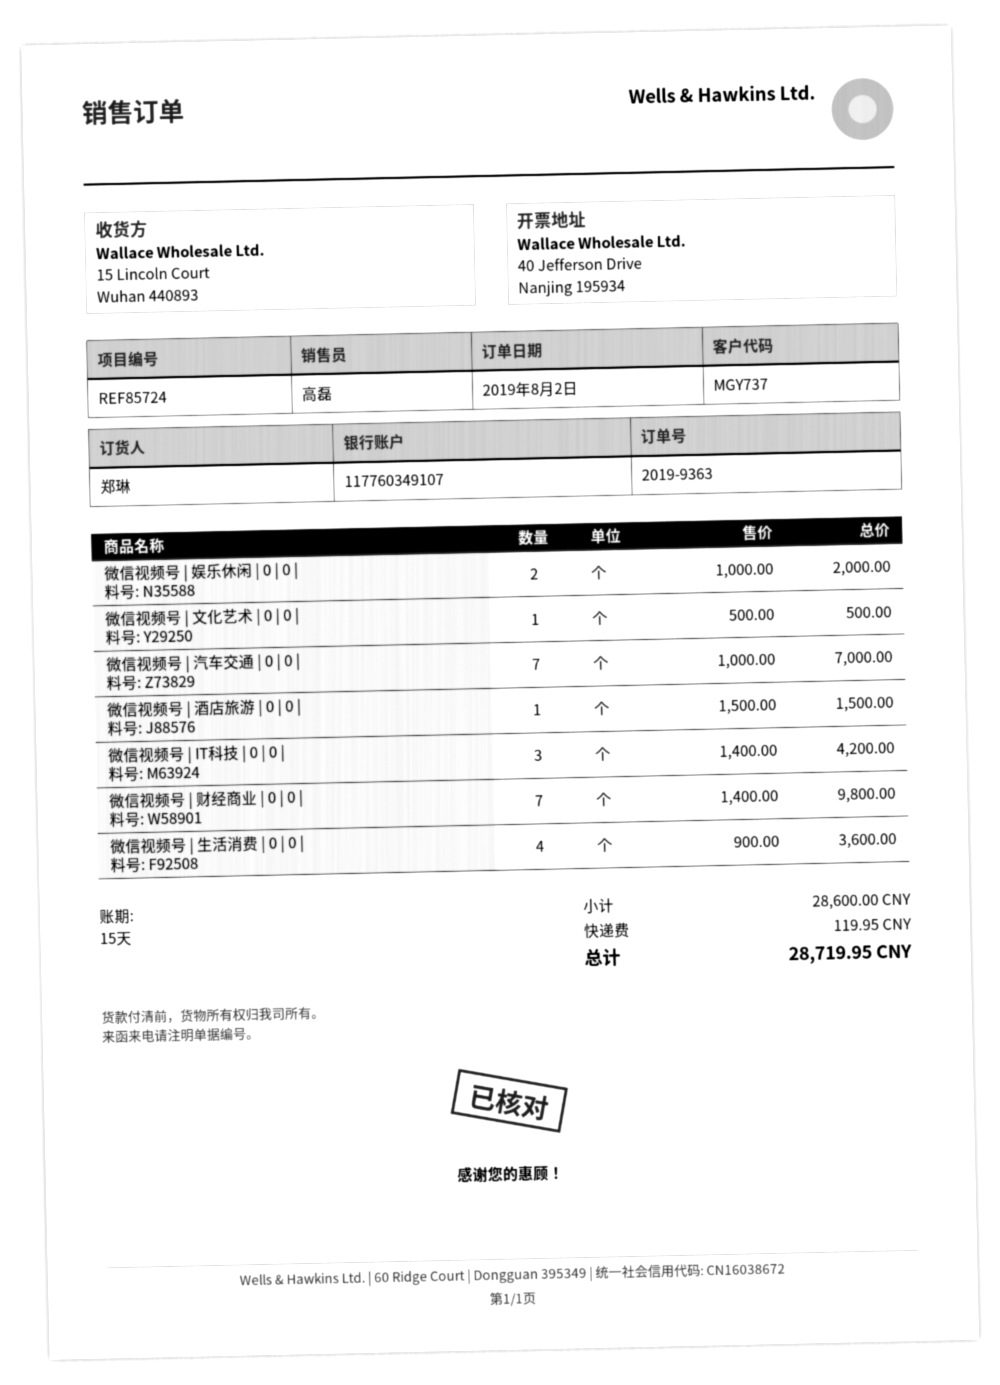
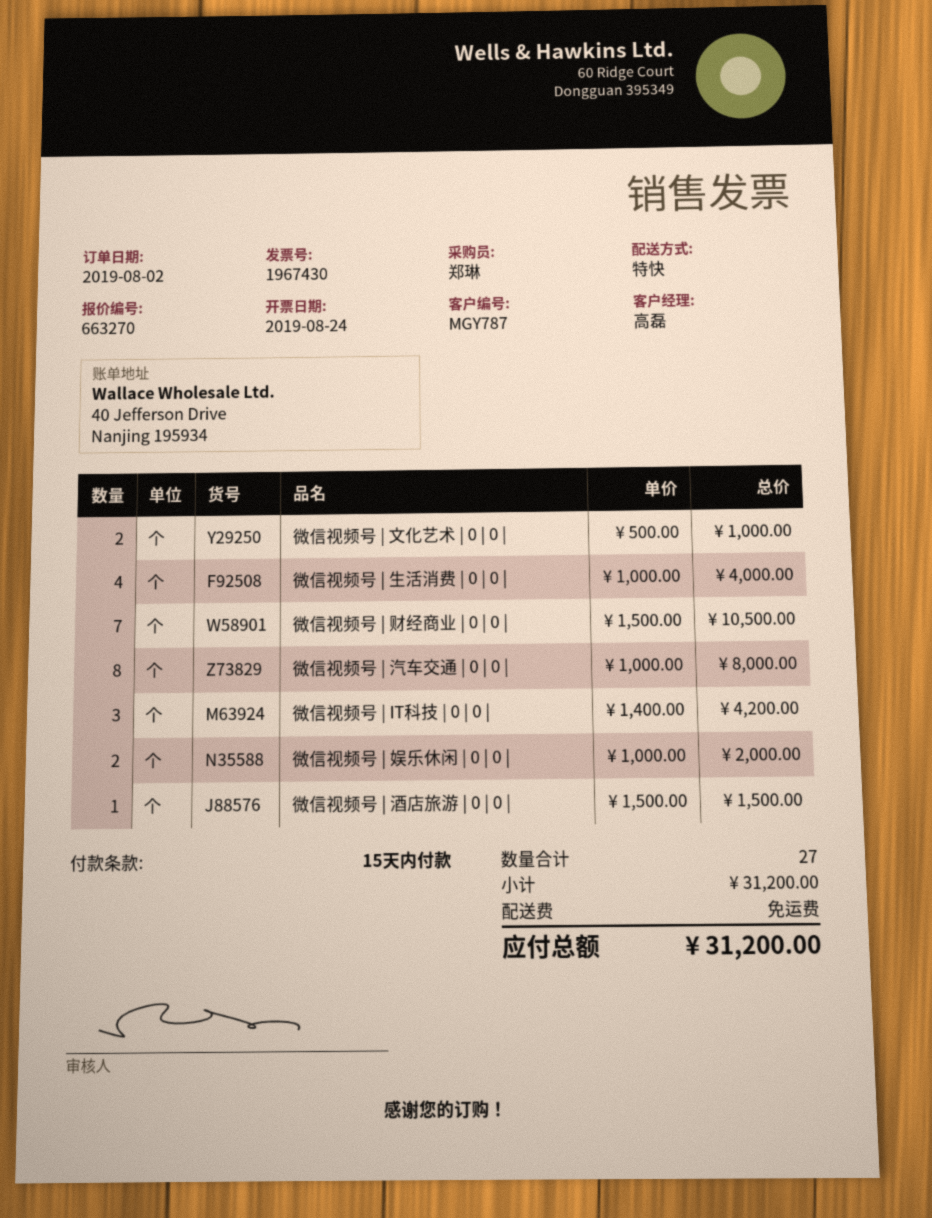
customer number: MGY737 -> MGY787
微信视频号 | 文化艺术 | 0 | 0 |: 1 x 500.00 = 500.00 -> 2 x 500.00 = 1000.00
微信视频号 | 汽车交通 | 0 | 0 |: 7 x 1000.00 = 7000.00 -> 8 x 1000.00 = 8000.00
微信视频号 | 财经商业 | 0 | 0 |: 7 x 1400.00 = 9800.00 -> 7 x 1500.00 = 10500.00
微信视频号 | 生活消费 | 0 | 0 |: 4 x 900.00 = 3600.00 -> 4 x 1000.00 = 4000.00
subtotal: 28600.00 -> 31200.00
shipping: 119.95 -> 0.00
total: 28719.95 -> 31200.00

